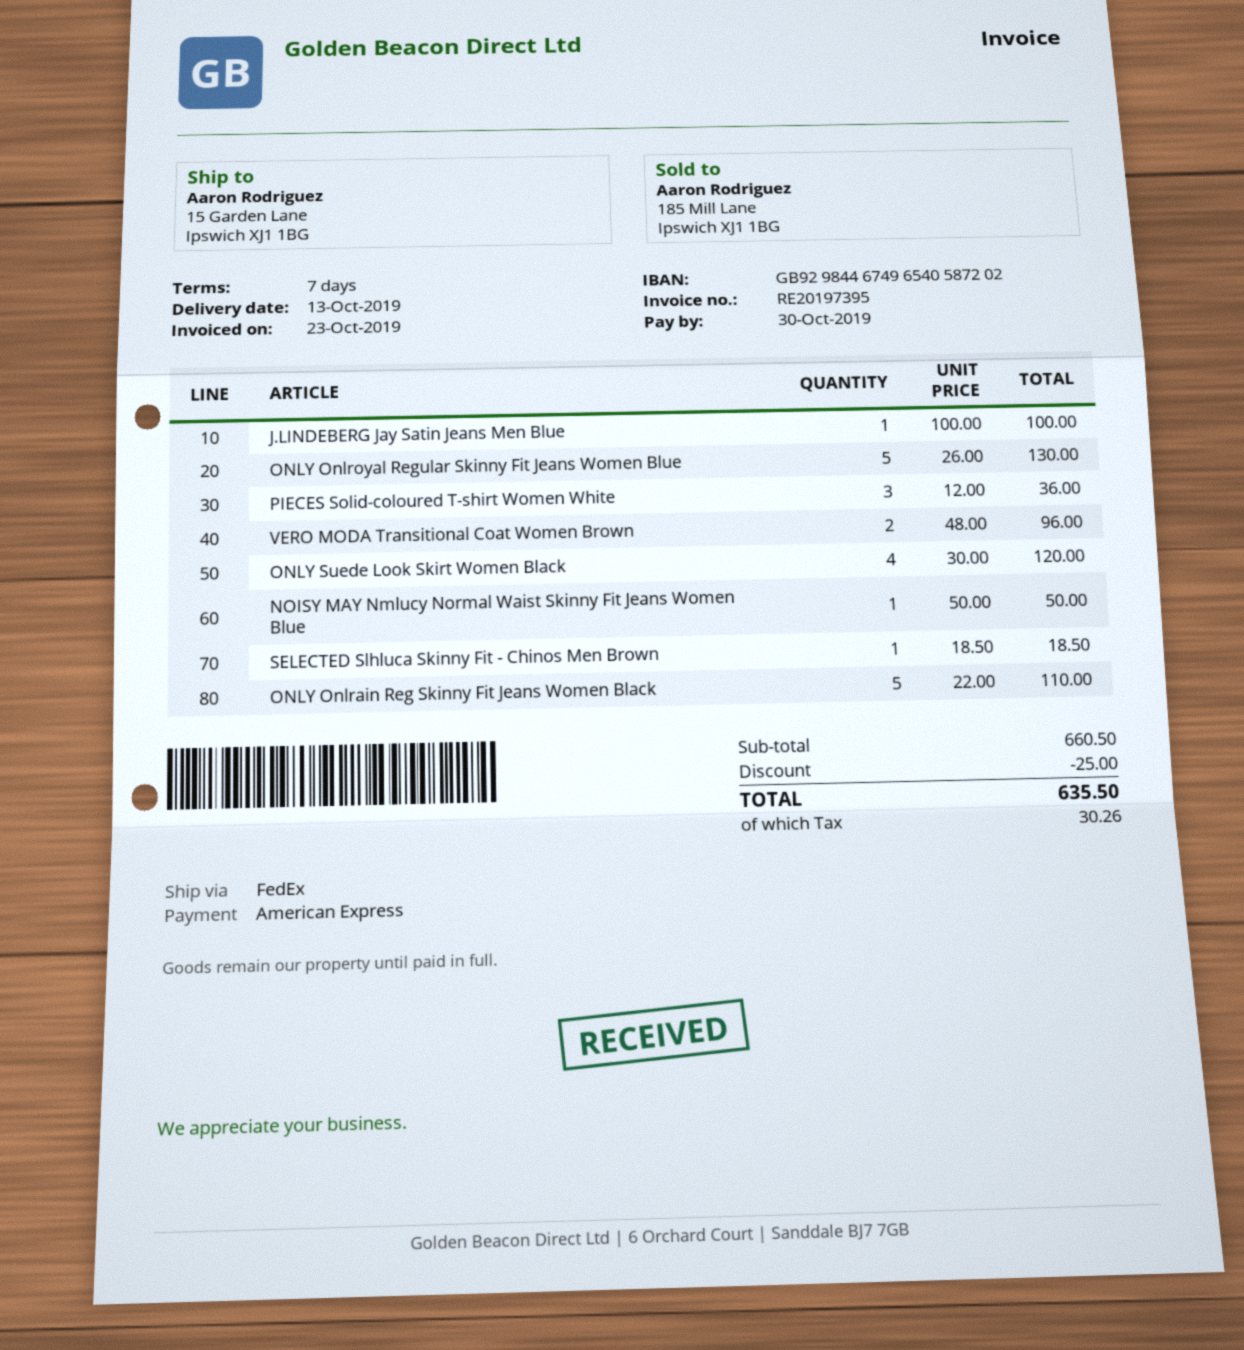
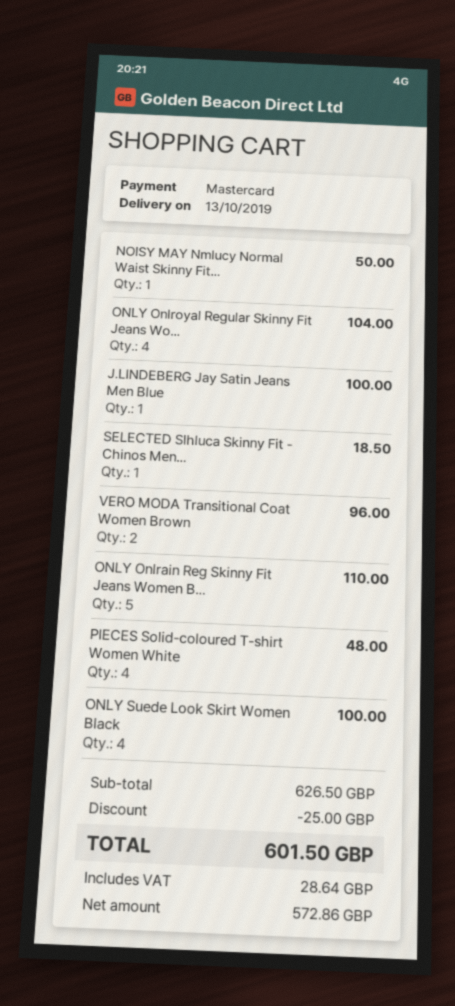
payment method: American Express -> Mastercard
ONLY Onlroyal Regular Skinny Fit Jeans Women Blue: 5 for 130.00 -> 4 for 104.00
PIECES Solid-coloured T-shirt Women White: 3 for 36.00 -> 4 for 48.00
ONLY Suede Look Skirt Women Black: 4 for 120.00 -> 4 for 100.00
subtotal: 660.50 -> 626.50
tax: 30.26 -> 28.64
total: 635.50 -> 601.50

